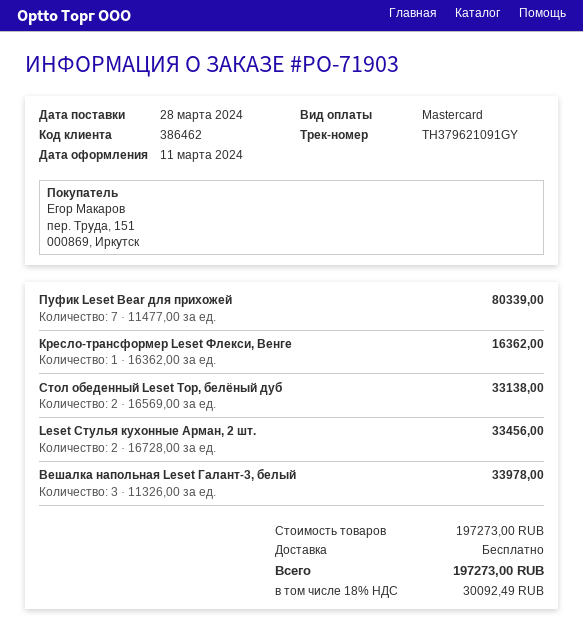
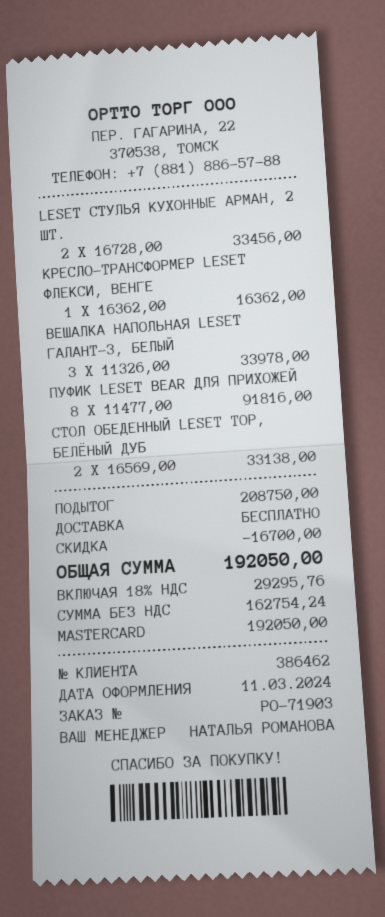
Пуфик Leset Bear для прихожей: 7 x 11477.00 = 80339.00 -> 8 x 11477.00 = 91816.00
subtotal: 197273.00 -> 208750.00
discount: none -> 16700.00
tax: 18% = 30092.49 -> 18% = 29295.76
total: 197273.00 -> 192050.00

